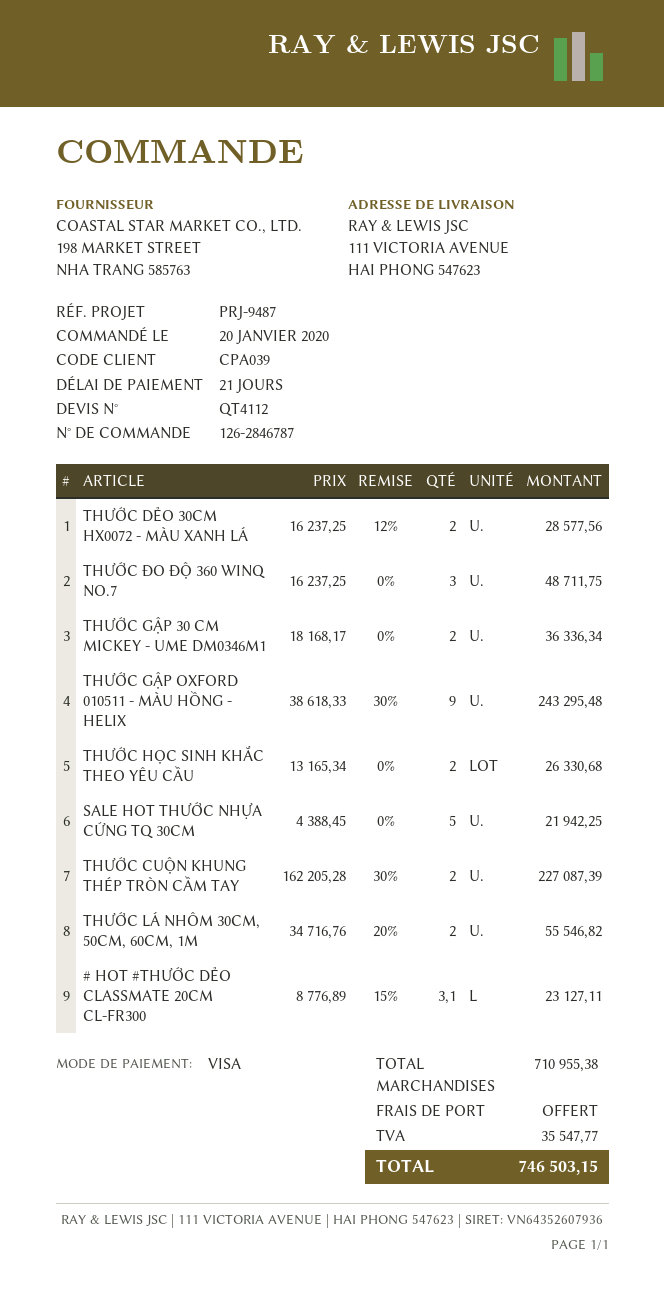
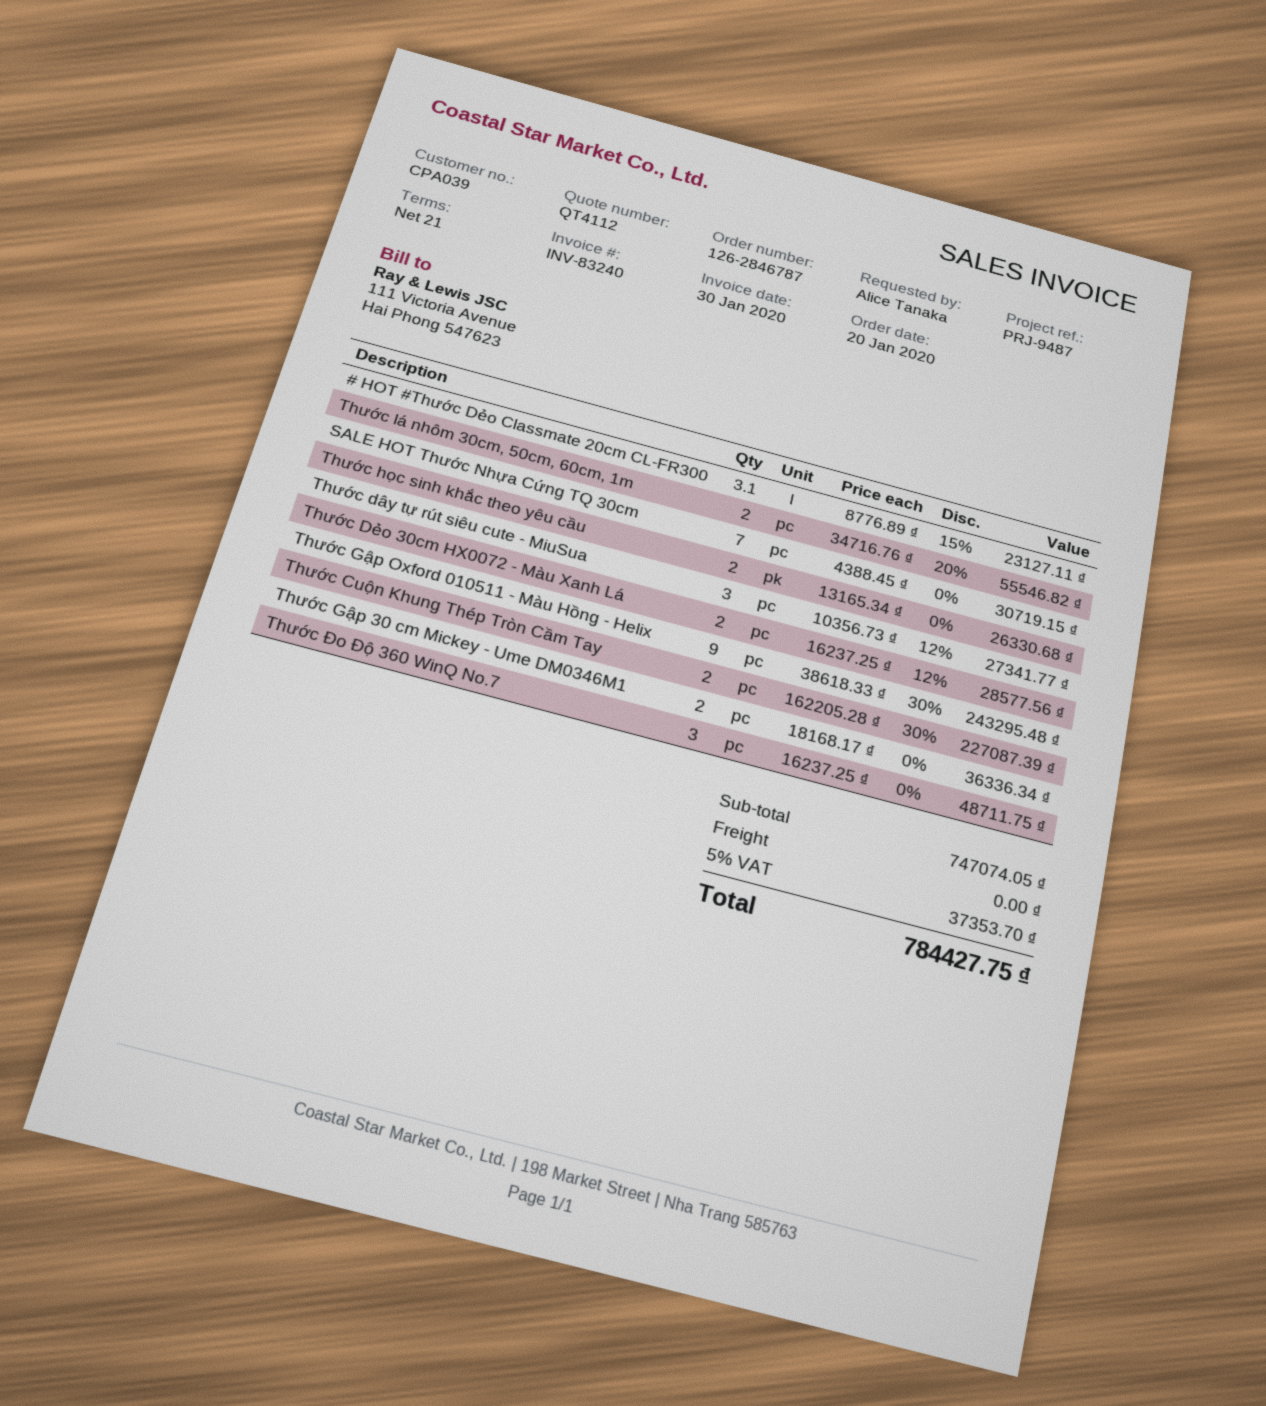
SALE HOT THƯỚC NHỰA CỨNG TQ 30CM: 5 x 4388.45 = 21942.25 -> 7 x 4388.45 = 30719.15
Thước dây tự rút siêu cute - MiuSua: none -> 3 x 10356.73 - 12% = 27341.77
subtotal: 710955.38 -> 747074.05
tax: 35547.77 -> 37353.70
total: 746503.15 -> 784427.75

